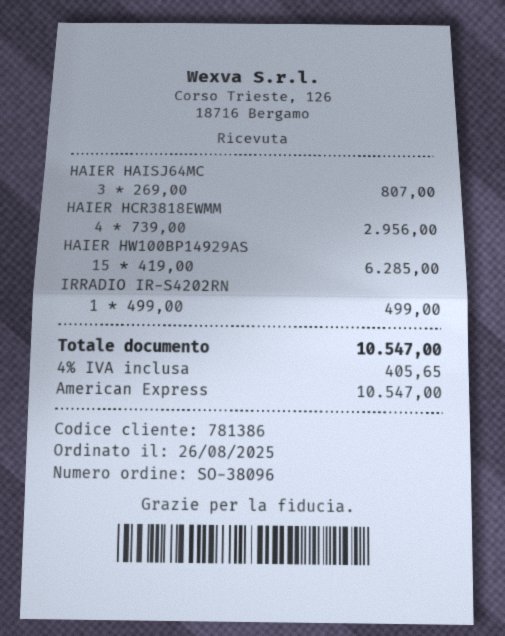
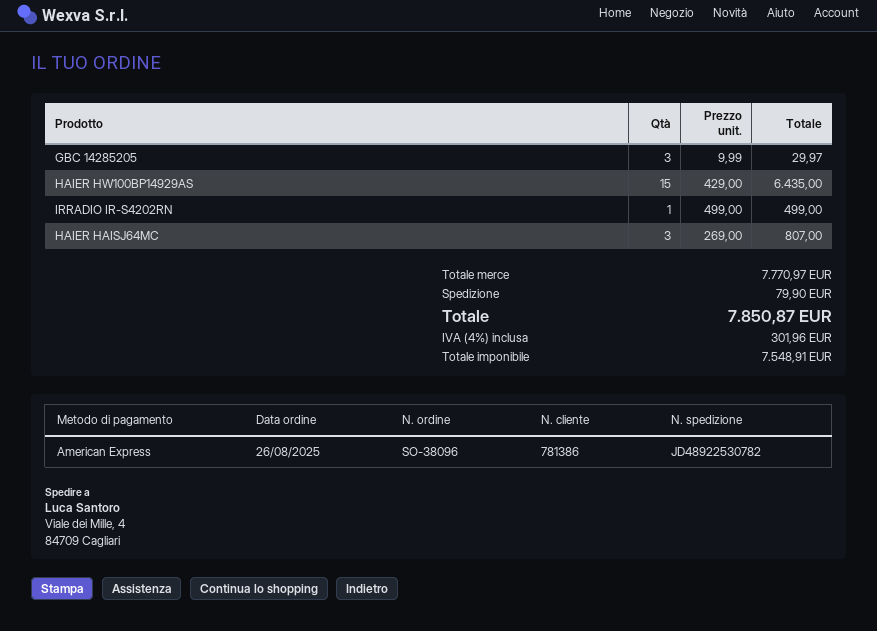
HAIER HCR3818EWMM: 4 x 739.00 = 2956.00 -> none
HAIER HW100BP14929AS: 15 x 419.00 = 6285.00 -> 15 x 429.00 = 6435.00
GBC 14285205: none -> 3 x 9.99 = 29.97
shipping: none -> 79.90
tax: 4% = 405.65 -> 4% = 301.96
total: 10547.00 -> 7850.87

